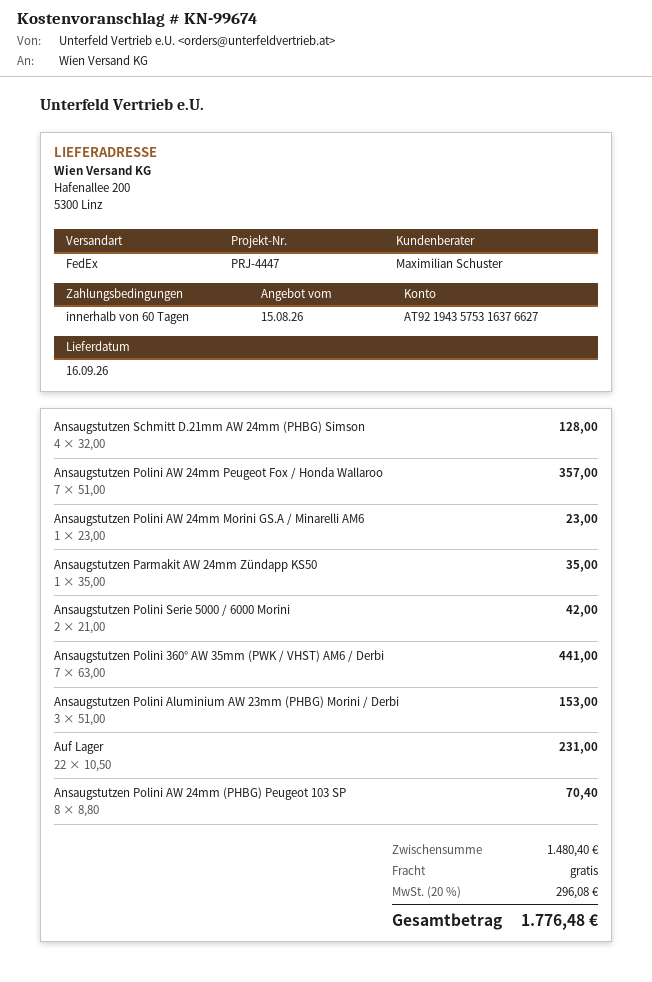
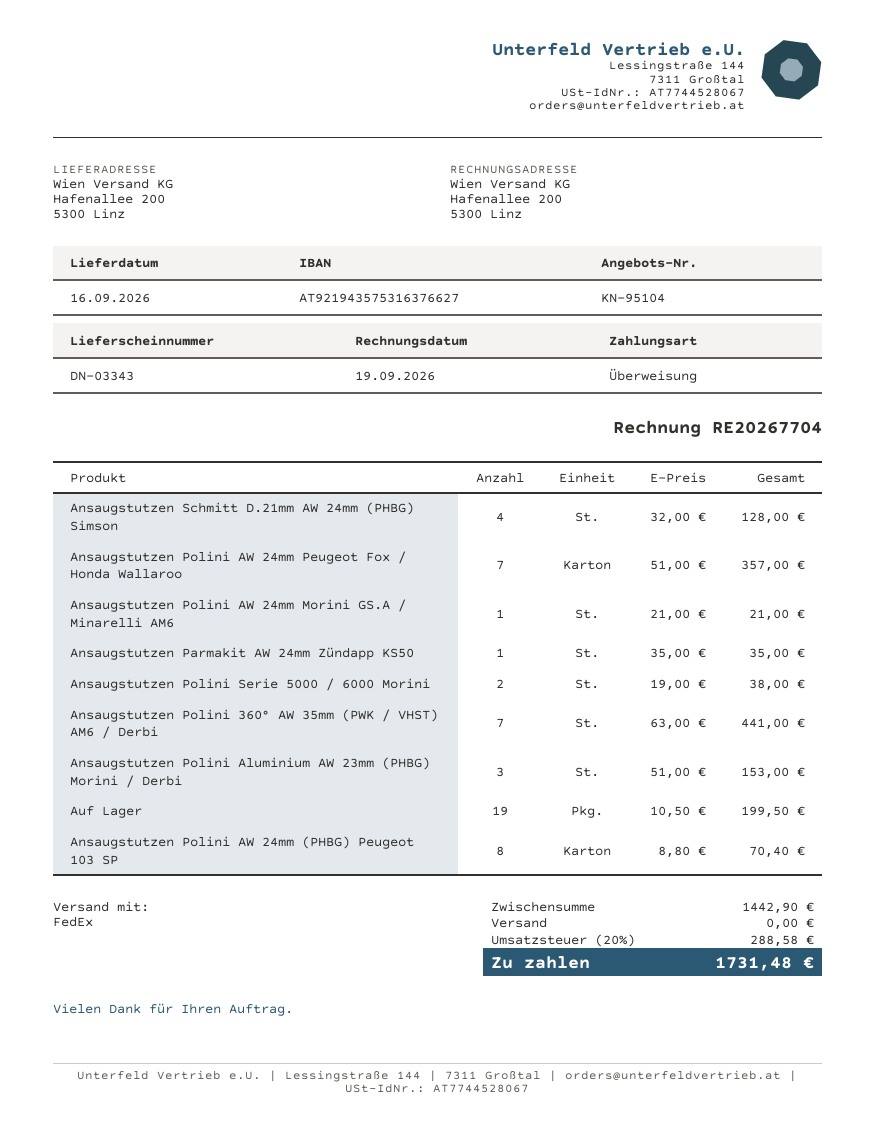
quote number: KN-99674 -> KN-95104
Ansaugstutzen Polini AW 24mm Morini GS.A / Minarelli AM6: 1 x 23.00 = 23.00 -> 1 x 21.00 = 21.00
Ansaugstutzen Polini Serie 5000 / 6000 Morini: 2 x 21.00 = 42.00 -> 2 x 19.00 = 38.00
Auf Lager: 22 x 10.50 = 231.00 -> 19 x 10.50 = 199.50
subtotal: 1480.40 -> 1442.90
tax: 20% = 296.08 -> 20% = 288.58
total: 1776.48 -> 1731.48

